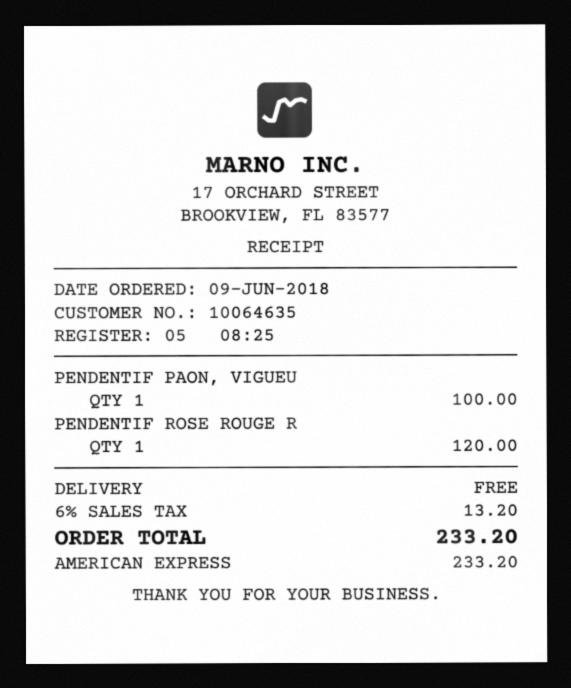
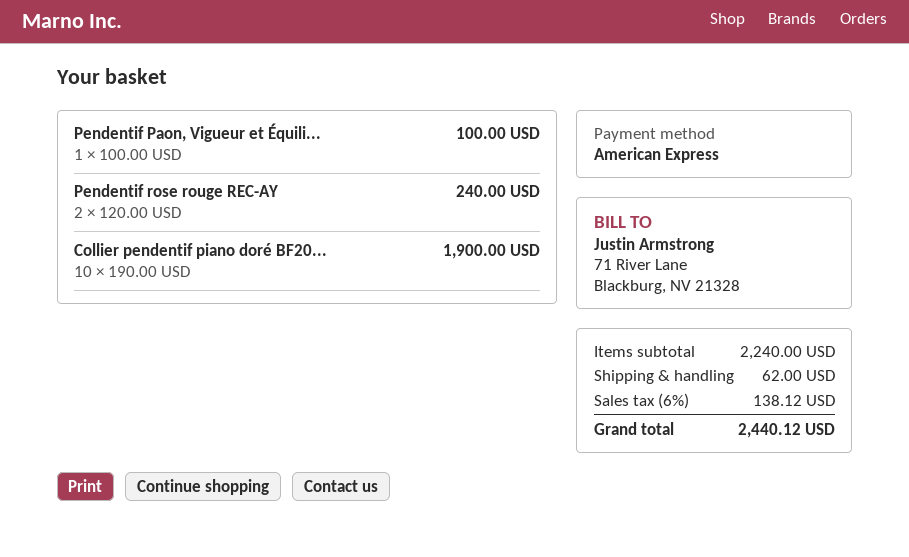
PENDENTIF ROSE ROUGE R: 1 for 120.00 -> 2 for 240.00
Collier pendentif piano doré BF20...: none -> 10 for 1900.00
shipping: 0.00 -> 62.00
tax: 6% = 13.20 -> 6% = 138.12
total: 233.20 -> 2440.12

